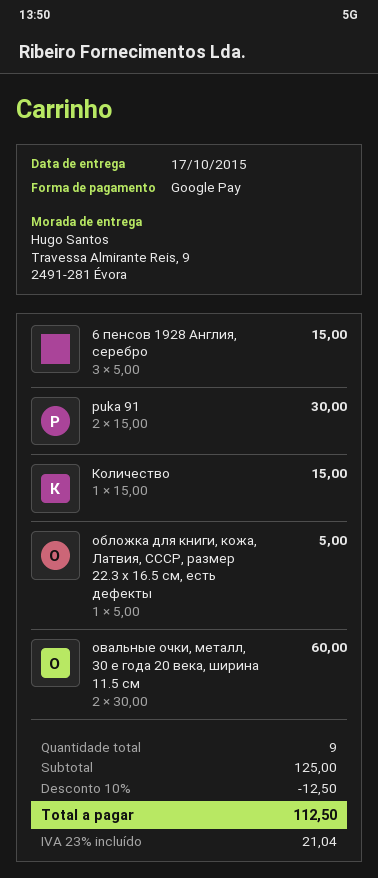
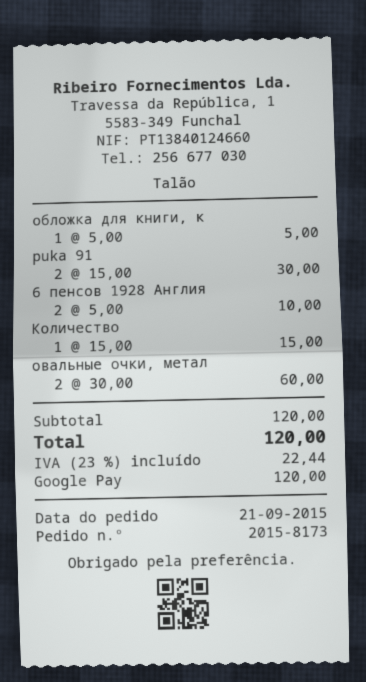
6 пенсов 1928 Англия, серебро: 3 x 5.00 = 15.00 -> 2 x 5.00 = 10.00
subtotal: 125.00 -> 120.00
discount: 10% = 12.50 -> none
tax: 23% = 21.04 -> 23% = 22.44
total: 112.50 -> 120.00

